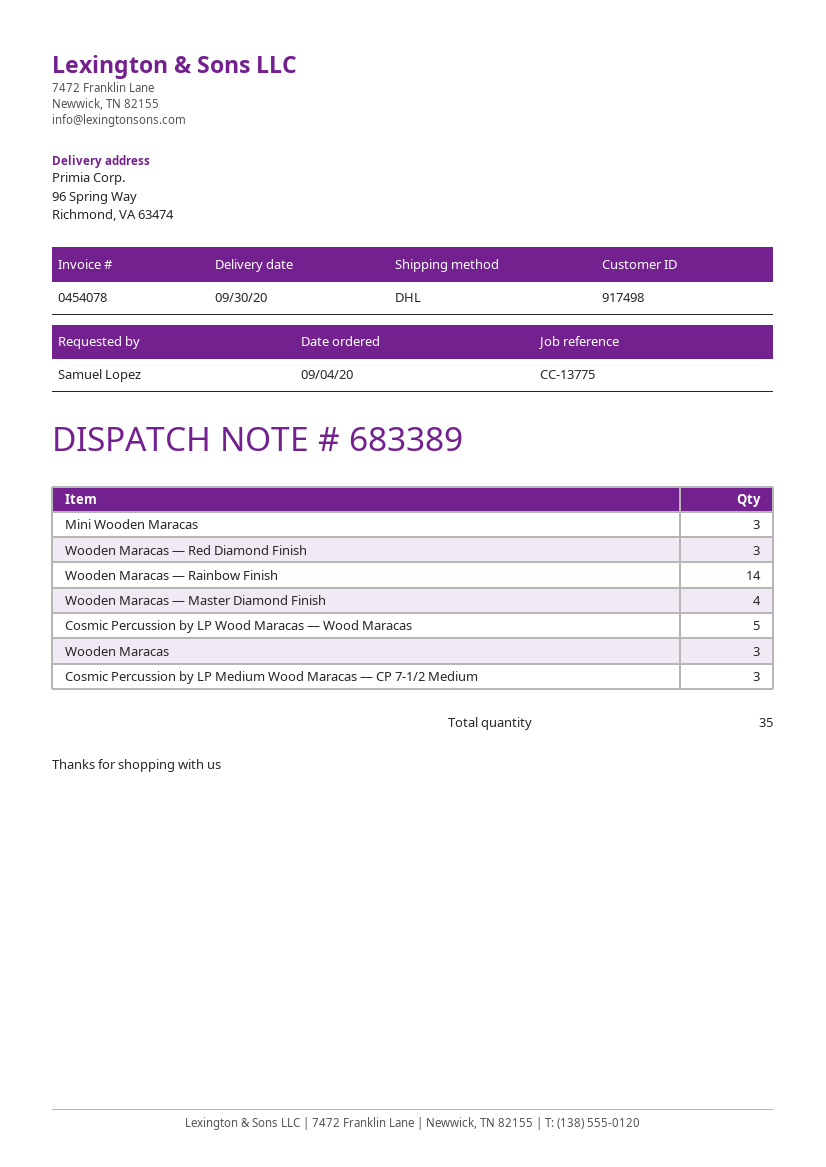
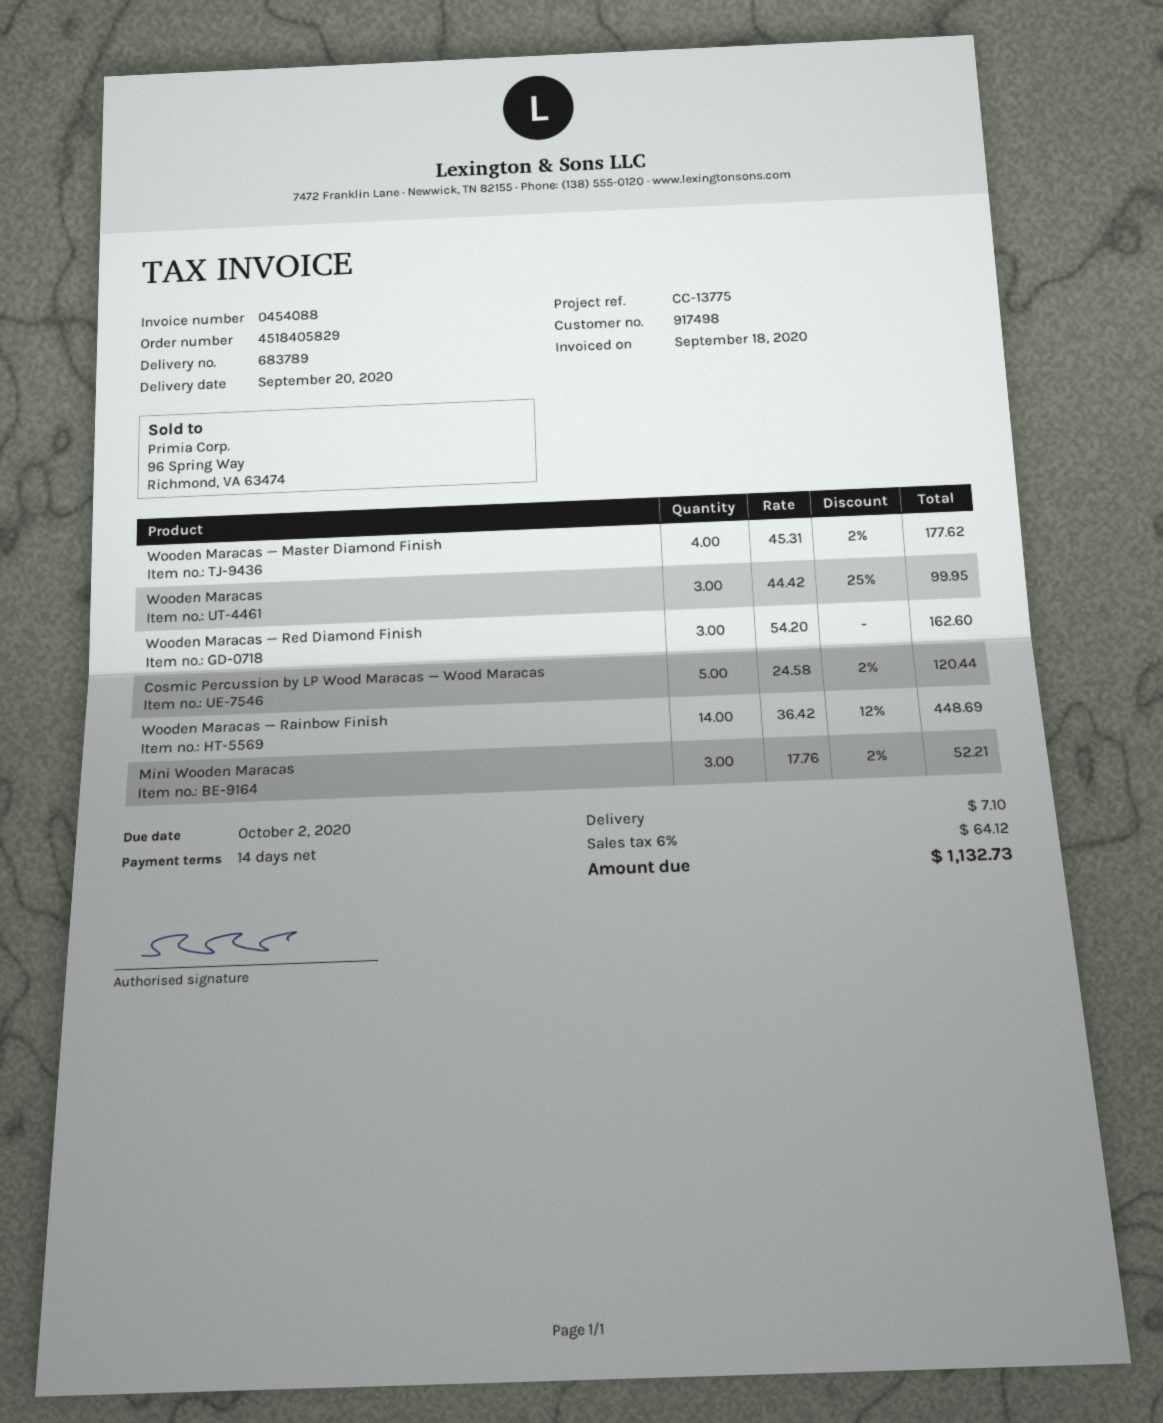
delivery note number: 683389 -> 683789
delivery date: 2020-09-30 -> 2020-09-20
invoice number: 0454078 -> 0454088
Cosmic Percussion by LP Medium Wood Maracas — CP 7-1/2 Medium: 3 -> none

